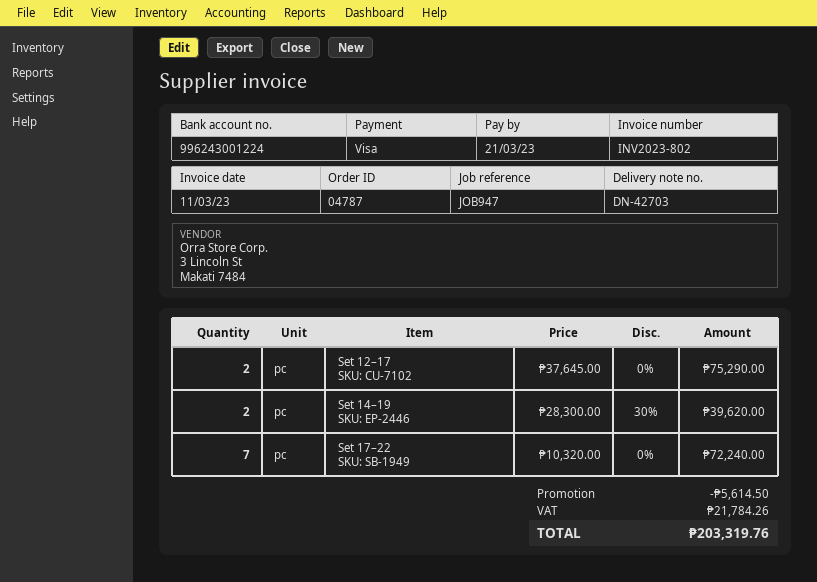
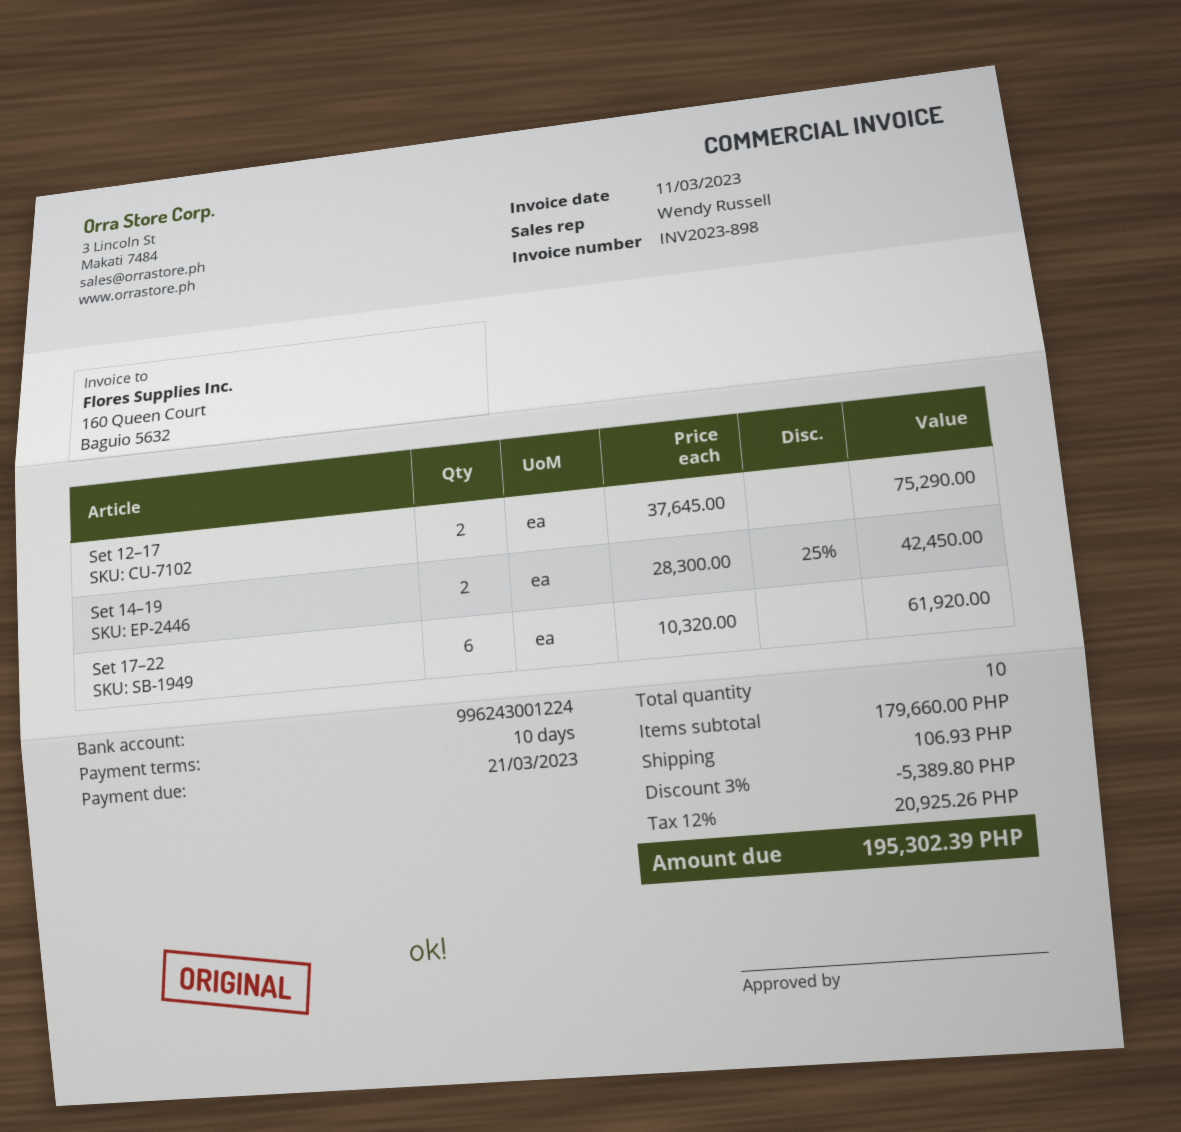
invoice number: INV2023-802 -> INV2023-898
Set 14–19: 2 x 28300.00 - 30% = 39620.00 -> 2 x 28300.00 - 25% = 42450.00
Set 17–22: 7 x 10320.00 = 72240.00 -> 6 x 10320.00 = 61920.00
discount: 5614.50 -> 5389.80
shipping: none -> 106.93
tax: 21784.26 -> 20925.26
total: 203319.76 -> 195302.39

